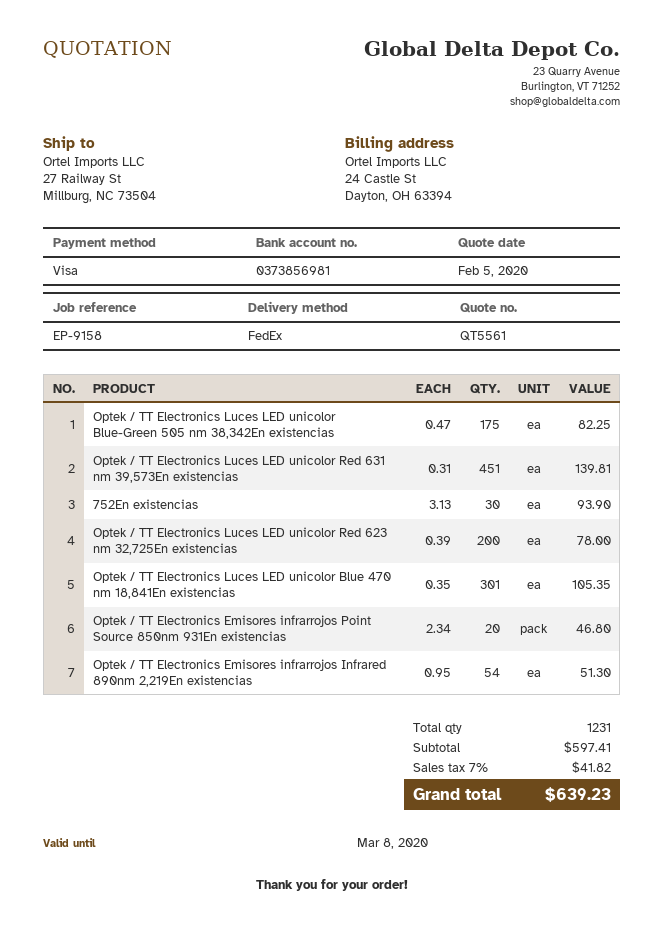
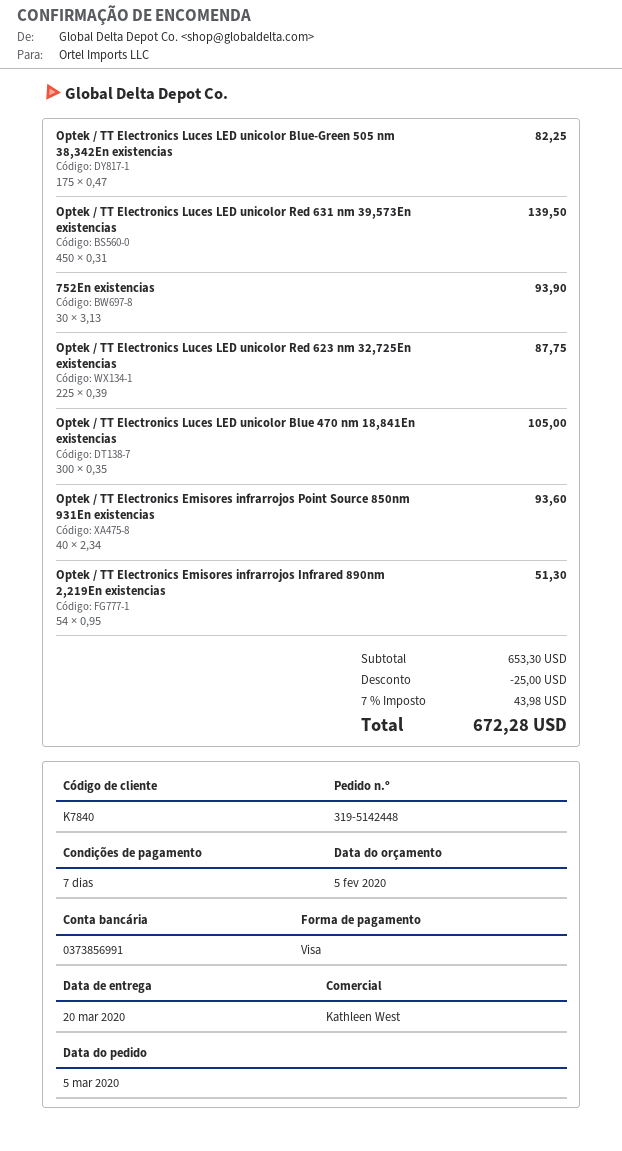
bank account: 0373856981 -> 0373856991
Optek / TT Electronics Luces LED unicolor Red 631 nm 39,573En existencias: 451 x 0.31 = 139.81 -> 450 x 0.31 = 139.50
Optek / TT Electronics Luces LED unicolor Red 623 nm 32,725En existencias: 200 x 0.39 = 78.00 -> 225 x 0.39 = 87.75
Optek / TT Electronics Luces LED unicolor Blue 470 nm 18,841En existencias: 301 x 0.35 = 105.35 -> 300 x 0.35 = 105.00
Optek / TT Electronics Emisores infrarrojos Point Source 850nm 931En existencias: 20 x 2.34 = 46.80 -> 40 x 2.34 = 93.60
subtotal: 597.41 -> 653.30
discount: none -> 25.00
tax: 7% = 41.82 -> 7% = 43.98
total: 639.23 -> 672.28

